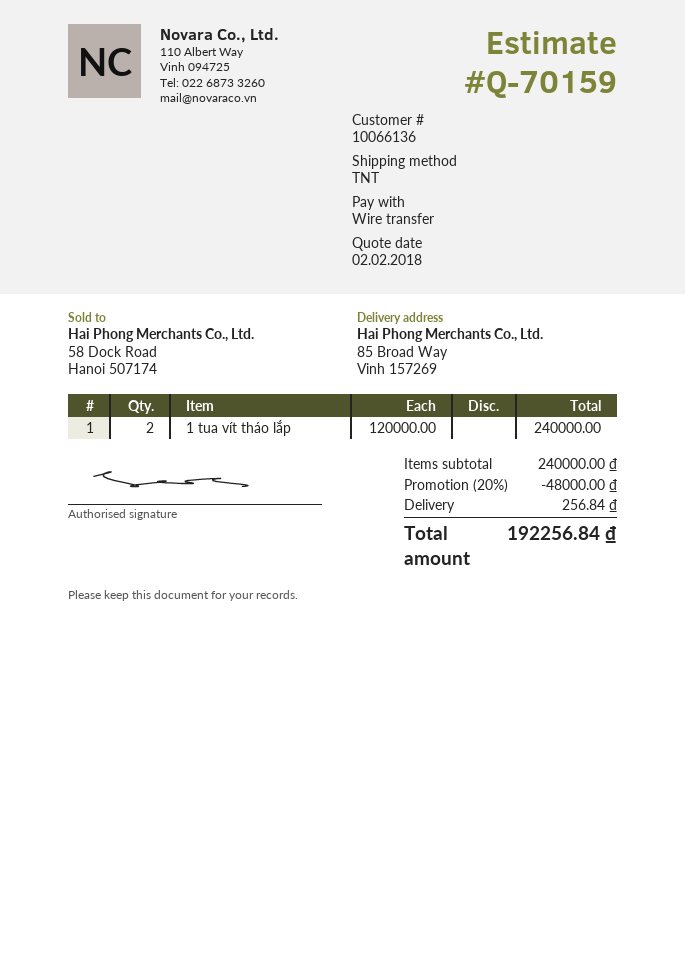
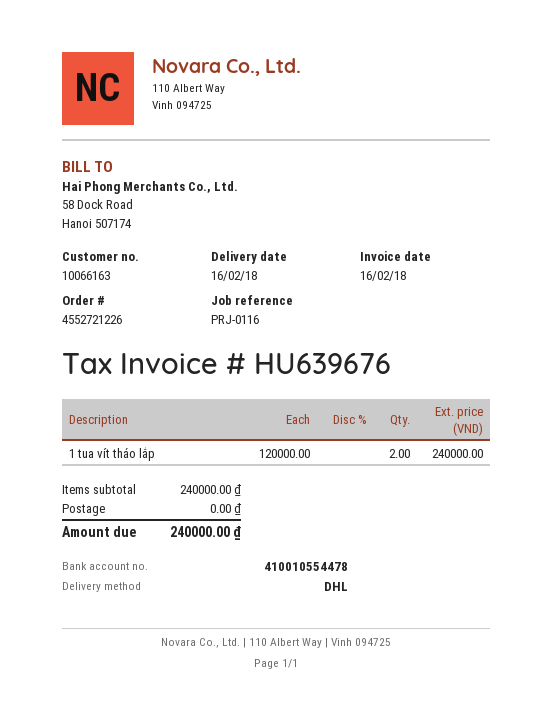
customer number: 10066136 -> 10066163
shipping method: TNT -> DHL
discount: 20% = 48000.00 -> none
shipping: 256.84 -> 0.00
total: 192256.84 -> 240000.00

